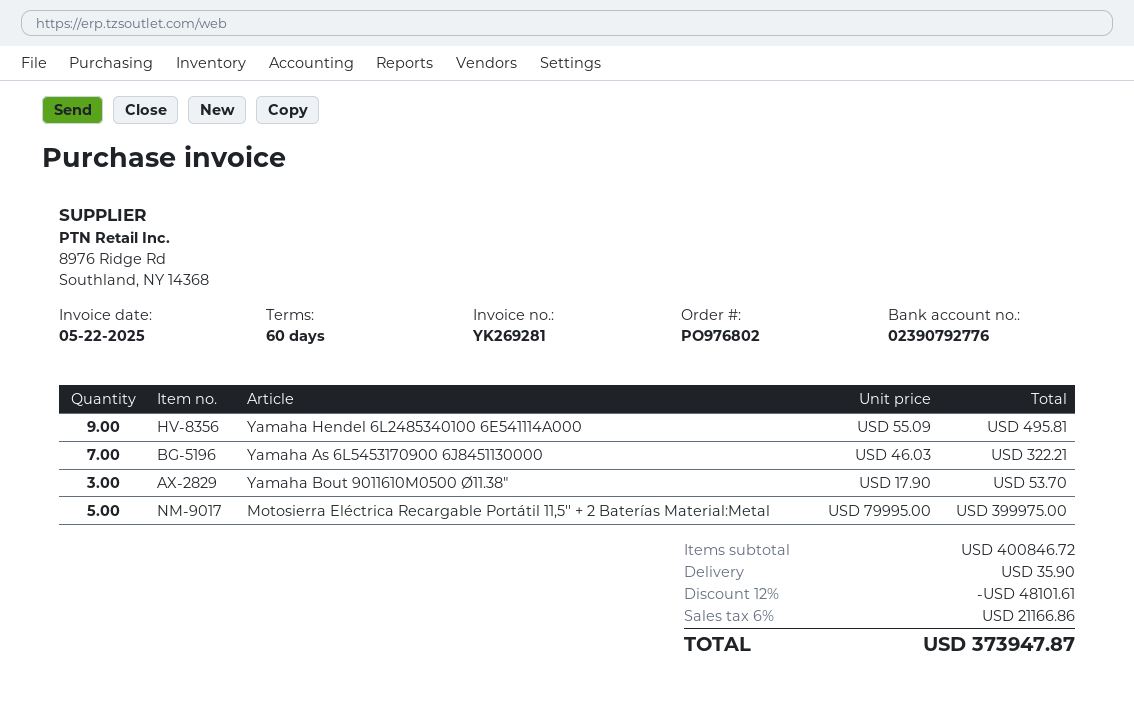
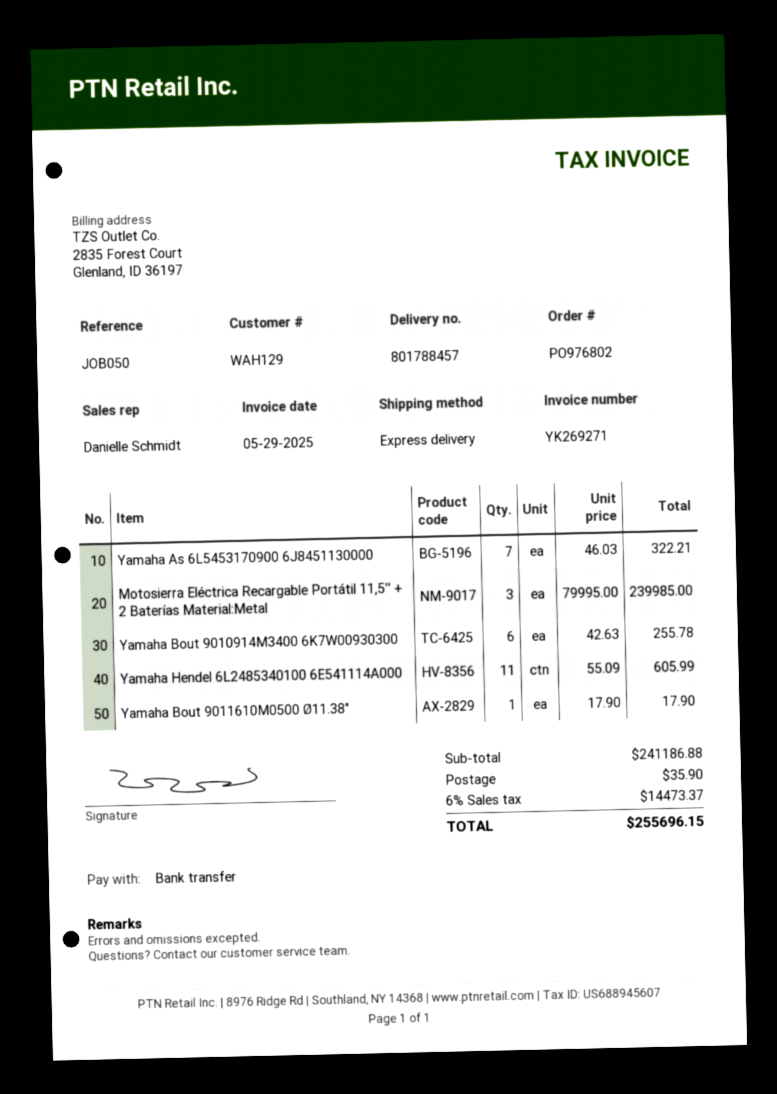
invoice number: YK269281 -> YK269271
invoice date: 2025-05-22 -> 2025-05-29
Yamaha Hendel 6L2485340100 6E541114A000: 9 x 55.09 = 495.81 -> 11 x 55.09 = 605.99
Yamaha Bout 9011610M0500 Ø11.38": 3 x 17.90 = 53.70 -> 1 x 17.90 = 17.90
Motosierra Eléctrica Recargable Portátil 11,5'' + 2 Baterías Material:Metal: 5 x 79995.00 = 399975.00 -> 3 x 79995.00 = 239985.00
Yamaha Bout 9010914M3400 6K7W00930300: none -> 6 x 42.63 = 255.78
subtotal: 400846.72 -> 241186.88
discount: 12% = 48101.61 -> none
tax: 6% = 21166.86 -> 6% = 14473.37
total: 373947.87 -> 255696.15

